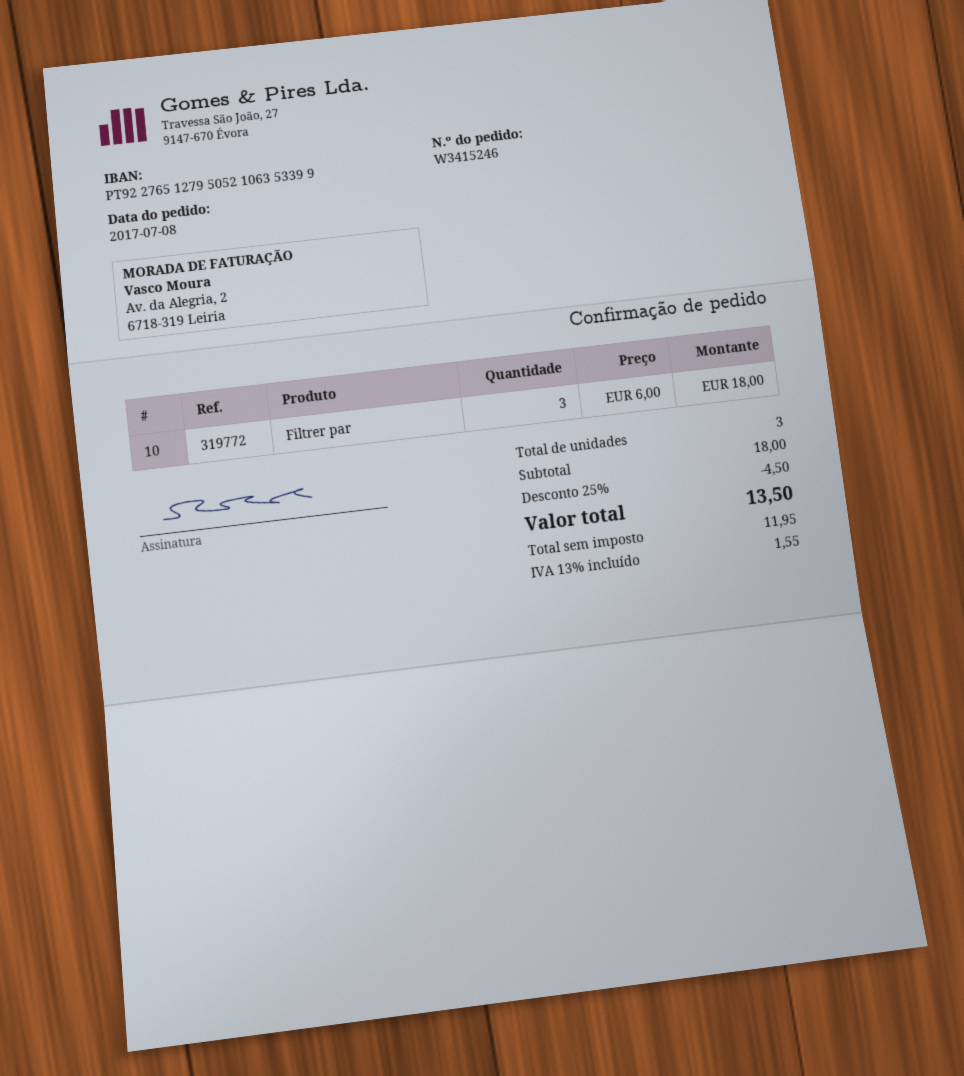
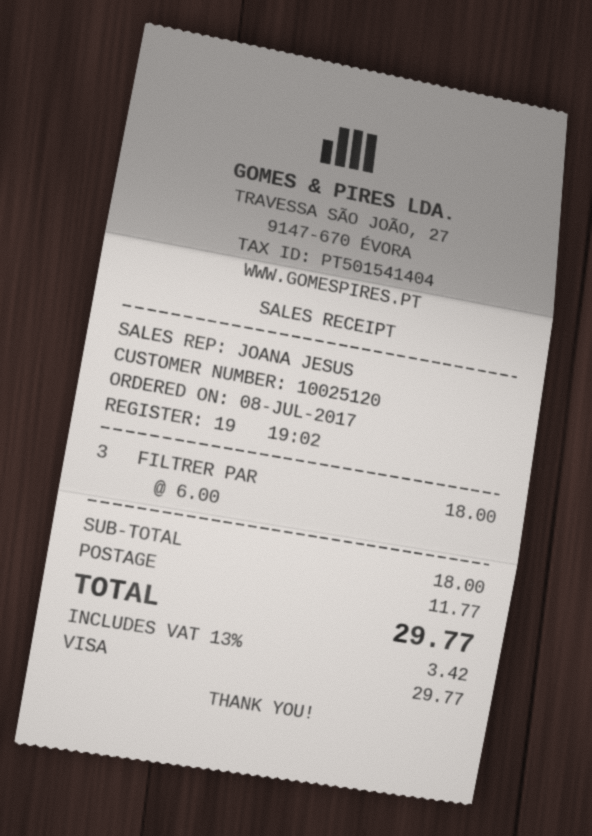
discount: 25% = 4.50 -> none
shipping: none -> 11.77
tax: 13% = 1.55 -> 13% = 3.42
total: 13.50 -> 29.77

